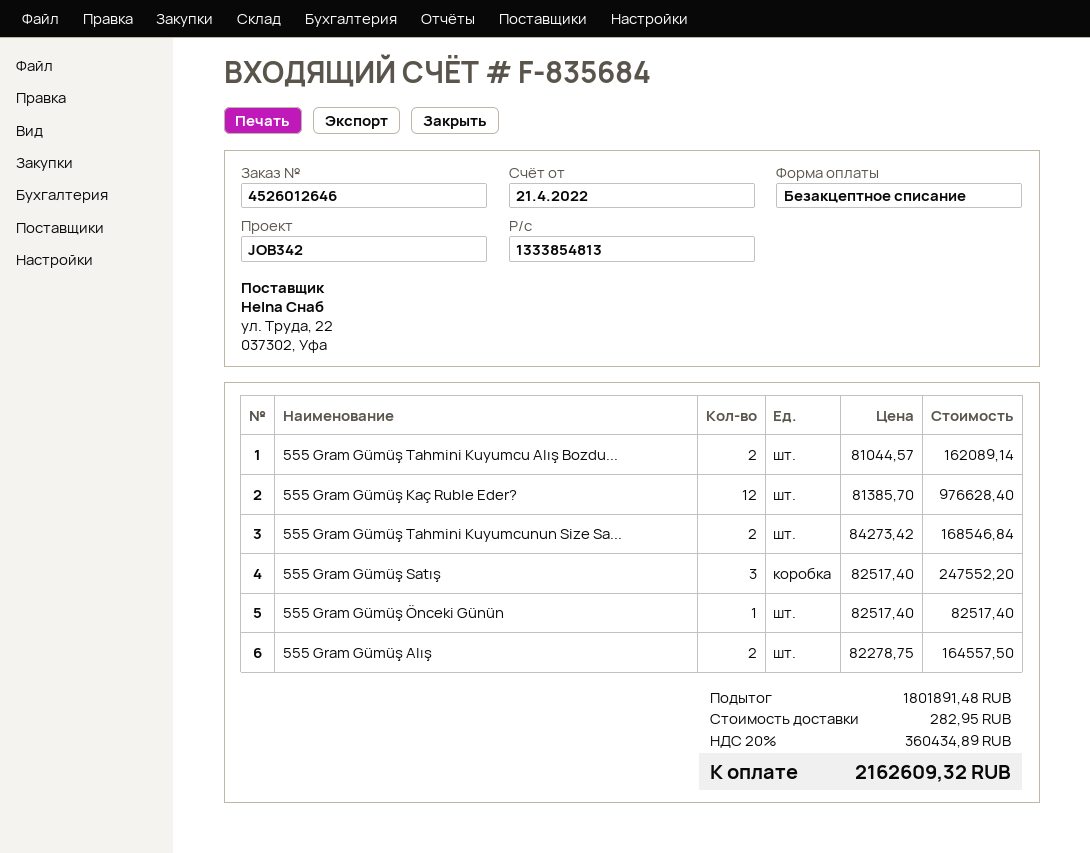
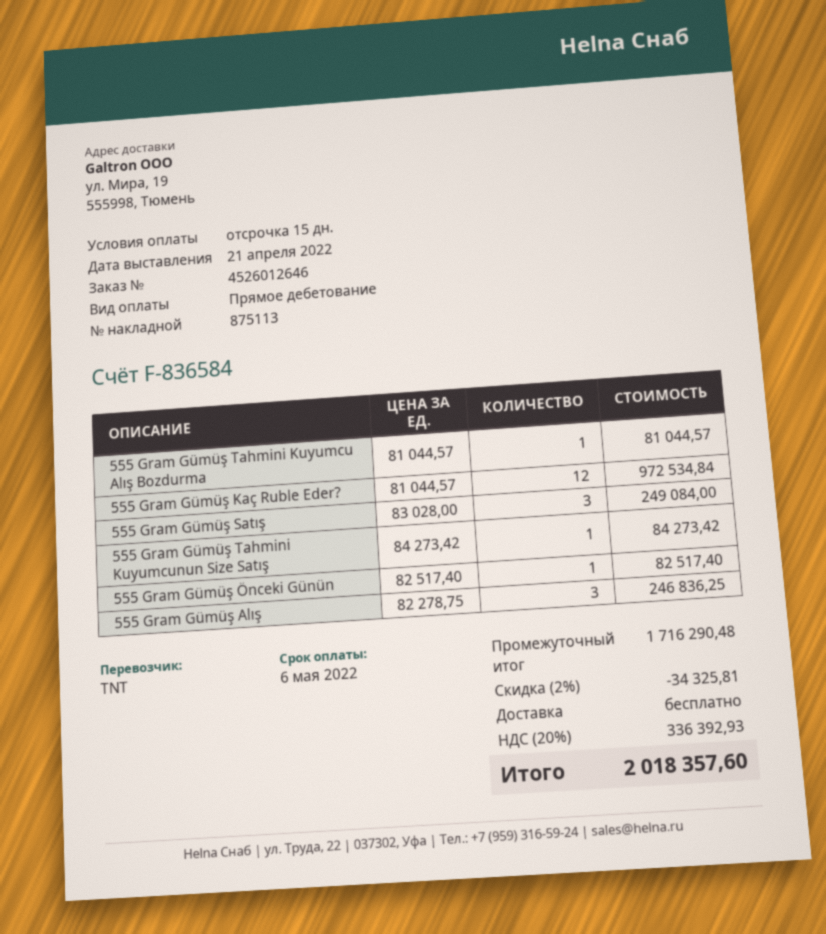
invoice number: F-835684 -> F-836584
555 Gram Gümüş Tahmini Kuyumcu Alış Bozdu...: 2 x 81044.57 = 162089.14 -> 1 x 81044.57 = 81044.57
555 Gram Gümüş Kaç Ruble Eder?: 12 x 81385.70 = 976628.40 -> 12 x 81044.57 = 972534.84
555 Gram Gümüş Tahmini Kuyumcunun Size Sa...: 2 x 84273.42 = 168546.84 -> 1 x 84273.42 = 84273.42
555 Gram Gümüş Satış: 3 x 82517.40 = 247552.20 -> 3 x 83028.00 = 249084.00
555 Gram Gümüş Alış: 2 x 82278.75 = 164557.50 -> 3 x 82278.75 = 246836.25
subtotal: 1801891.48 -> 1716290.48
discount: none -> 2% = 34325.81
shipping: 282.95 -> 0.00
tax: 20% = 360434.89 -> 20% = 336392.93
total: 2162609.32 -> 2018357.60

